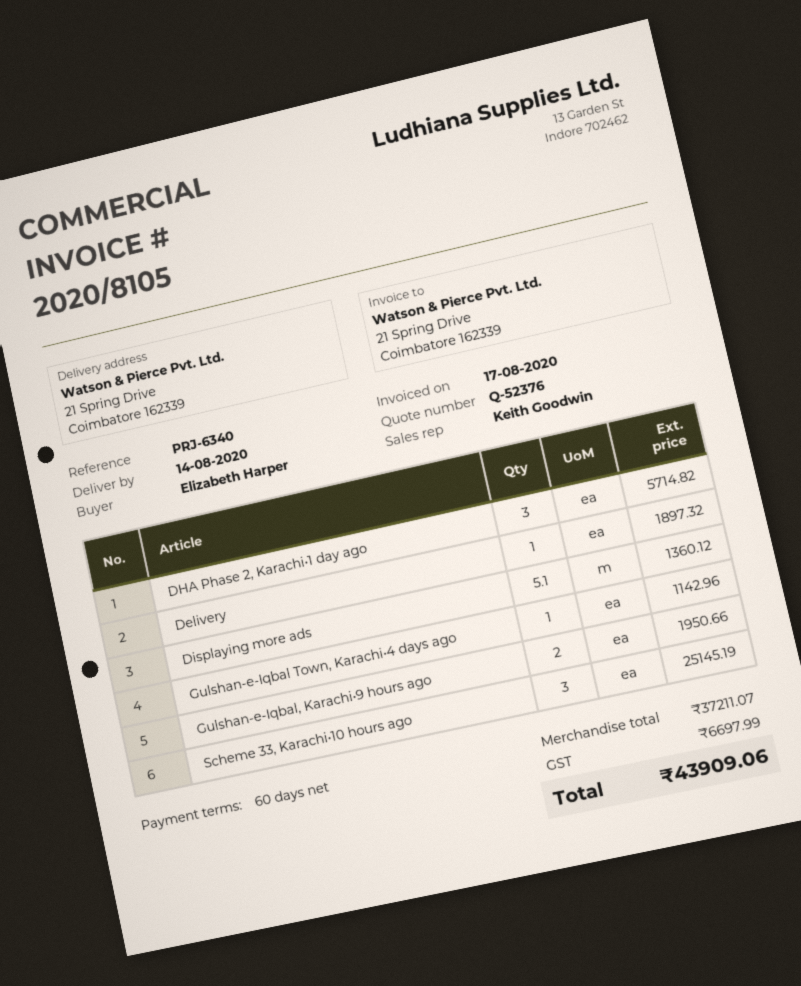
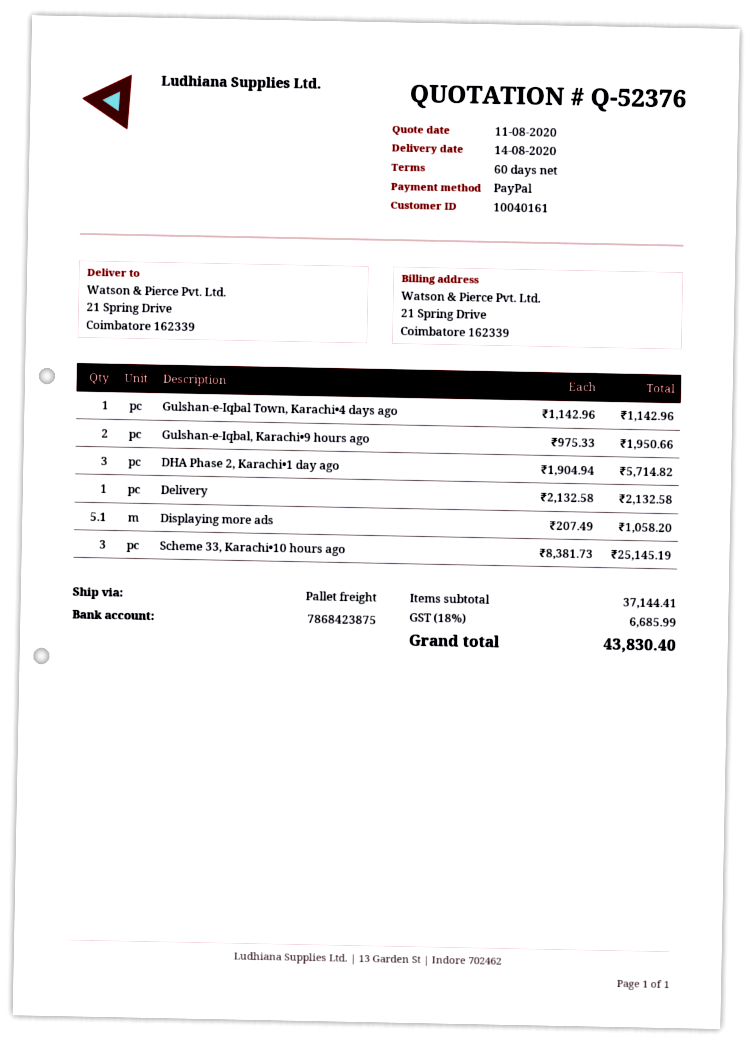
Delivery: 1 for 1897.32 -> 1 for 2132.58
Displaying more ads: 5.1 for 1360.12 -> 5.1 for 1058.20
subtotal: 37211.07 -> 37144.41
tax: 6697.99 -> 6685.99
total: 43909.06 -> 43830.40

